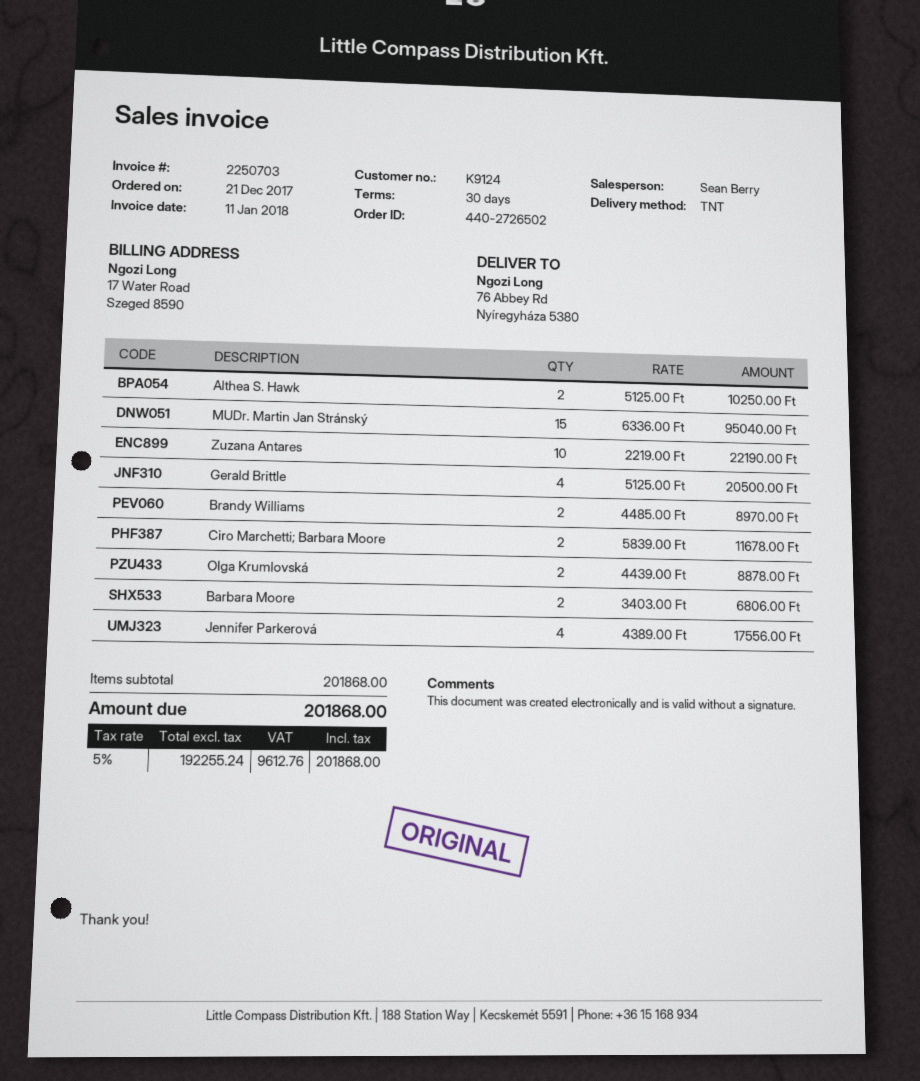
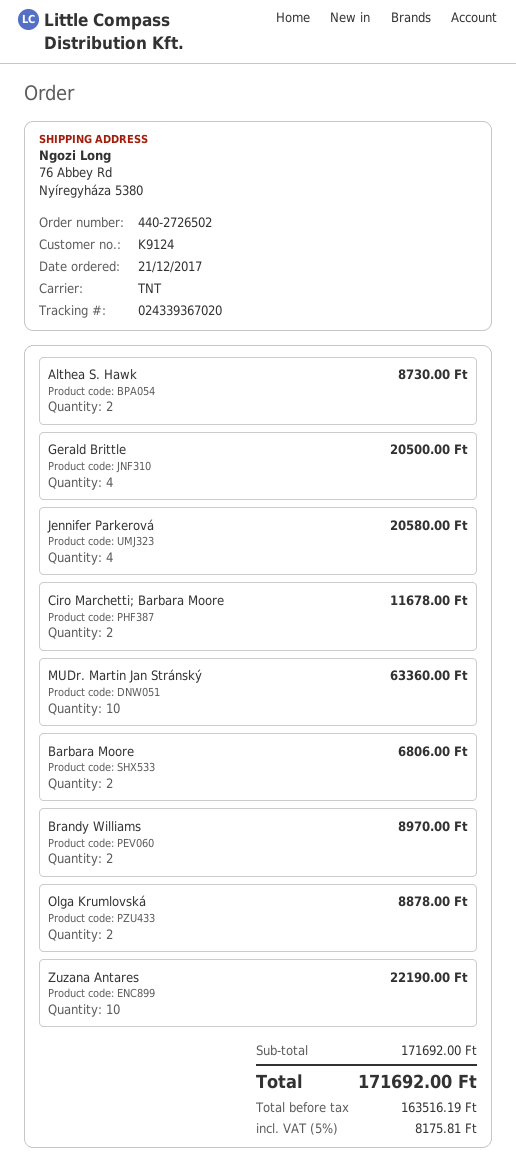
Althea S. Hawk: 2 for 10250.00 -> 2 for 8730.00
MUDr. Martin Jan Stránský: 15 for 95040.00 -> 10 for 63360.00
Jennifer Parkerová: 4 for 17556.00 -> 4 for 20580.00
subtotal: 201868.00 -> 171692.00
net: 192255.24 -> 163516.19
tax: 5% = 9612.76 -> 5% = 8175.81
total: 201868.00 -> 171692.00

